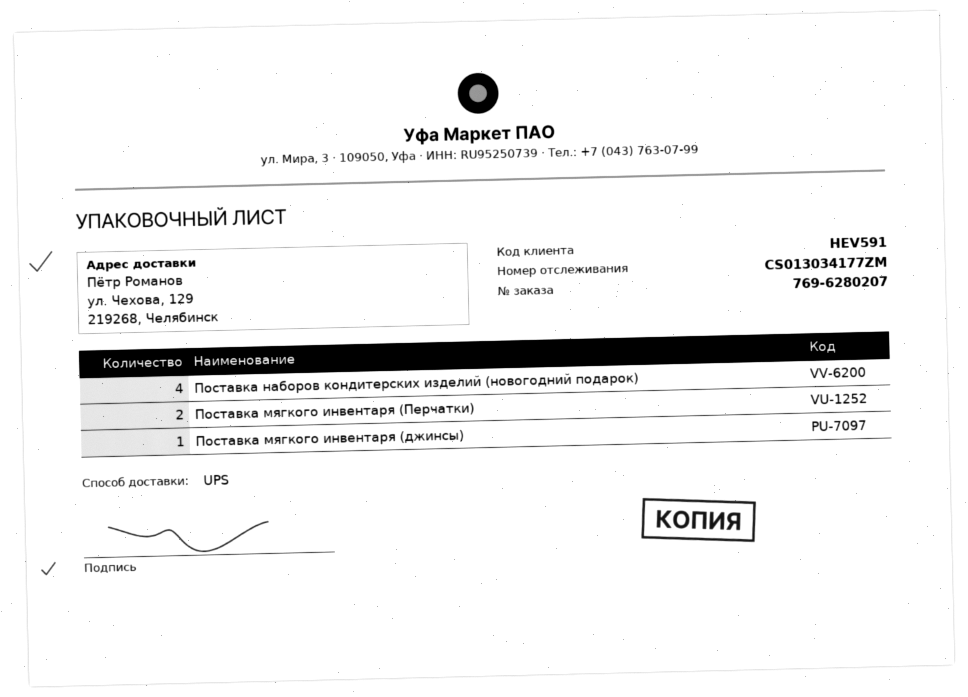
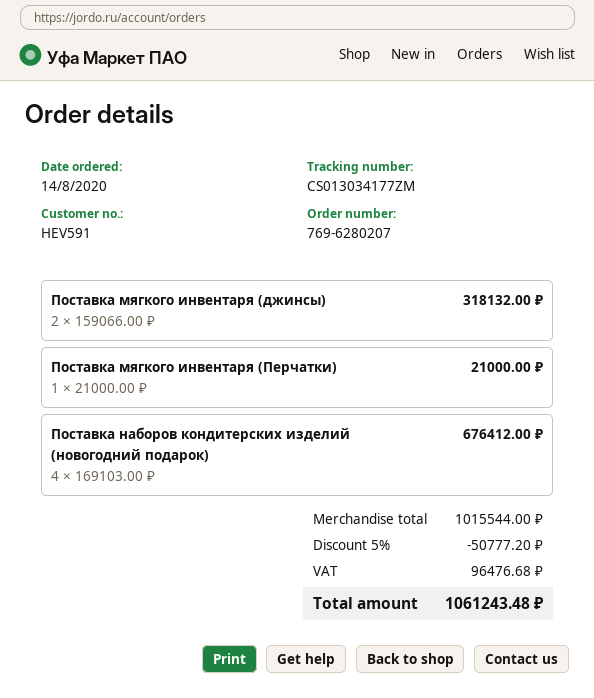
Поставка мягкого инвентаря (Перчатки): 2 -> 1
Поставка мягкого инвентаря (джинсы): 1 -> 2

